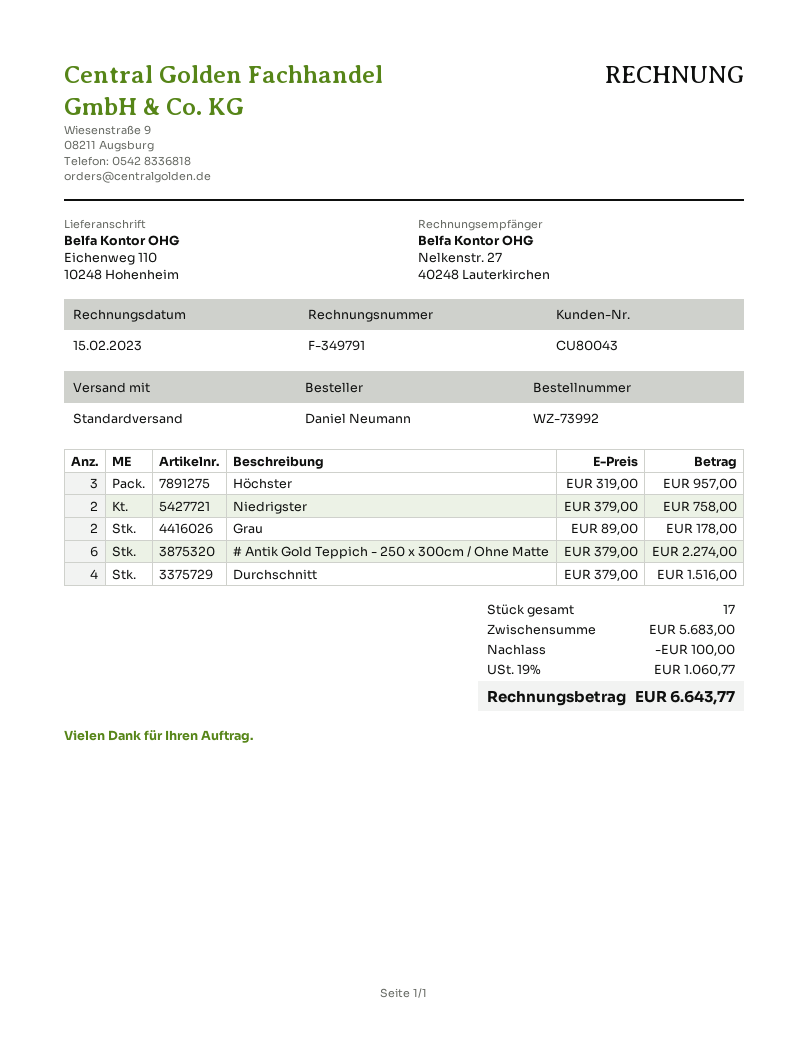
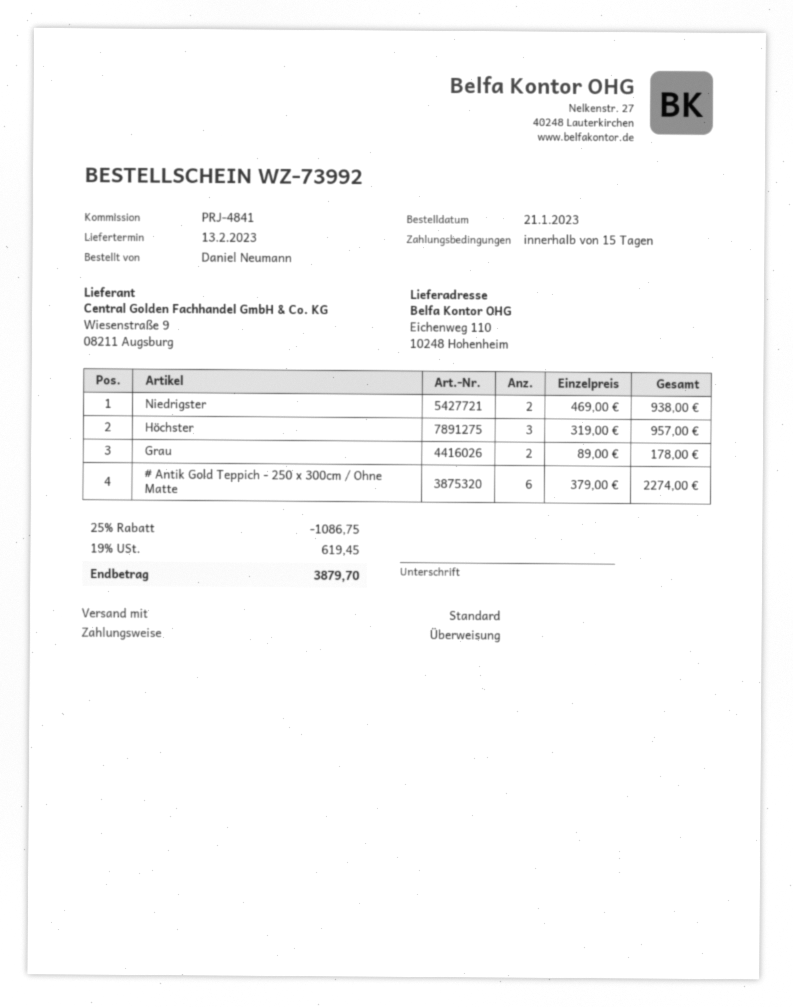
Niedrigster: 2 x 379.00 = 758.00 -> 2 x 469.00 = 938.00
Durchschnitt: 4 x 379.00 = 1516.00 -> none
discount: 100.00 -> 1086.75
tax: 19% = 1060.77 -> 19% = 619.45
total: 6643.77 -> 3879.70

